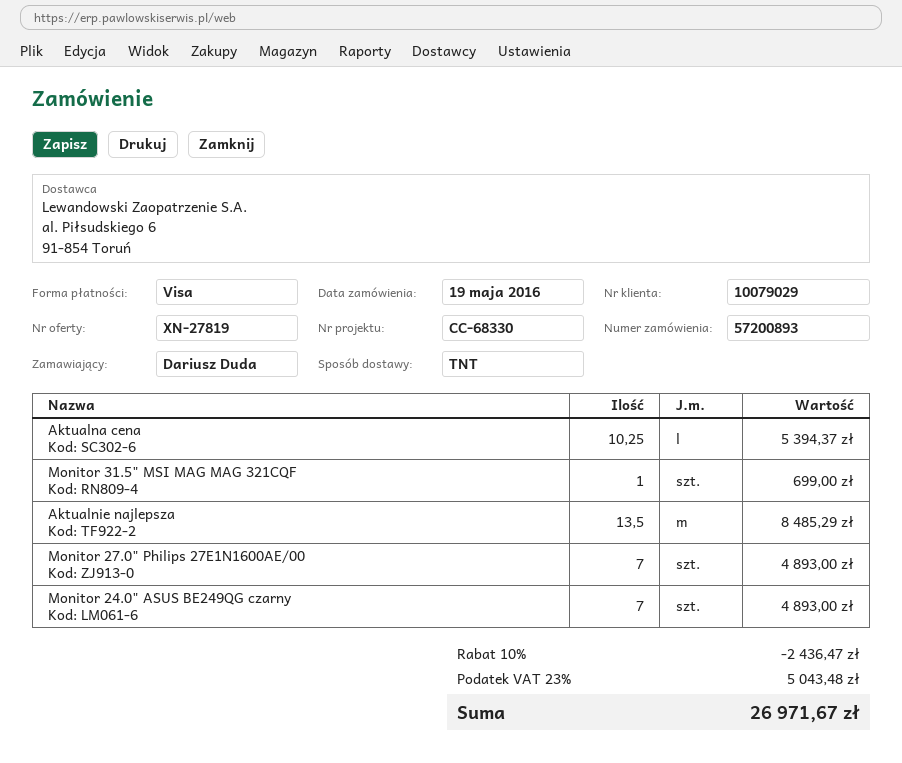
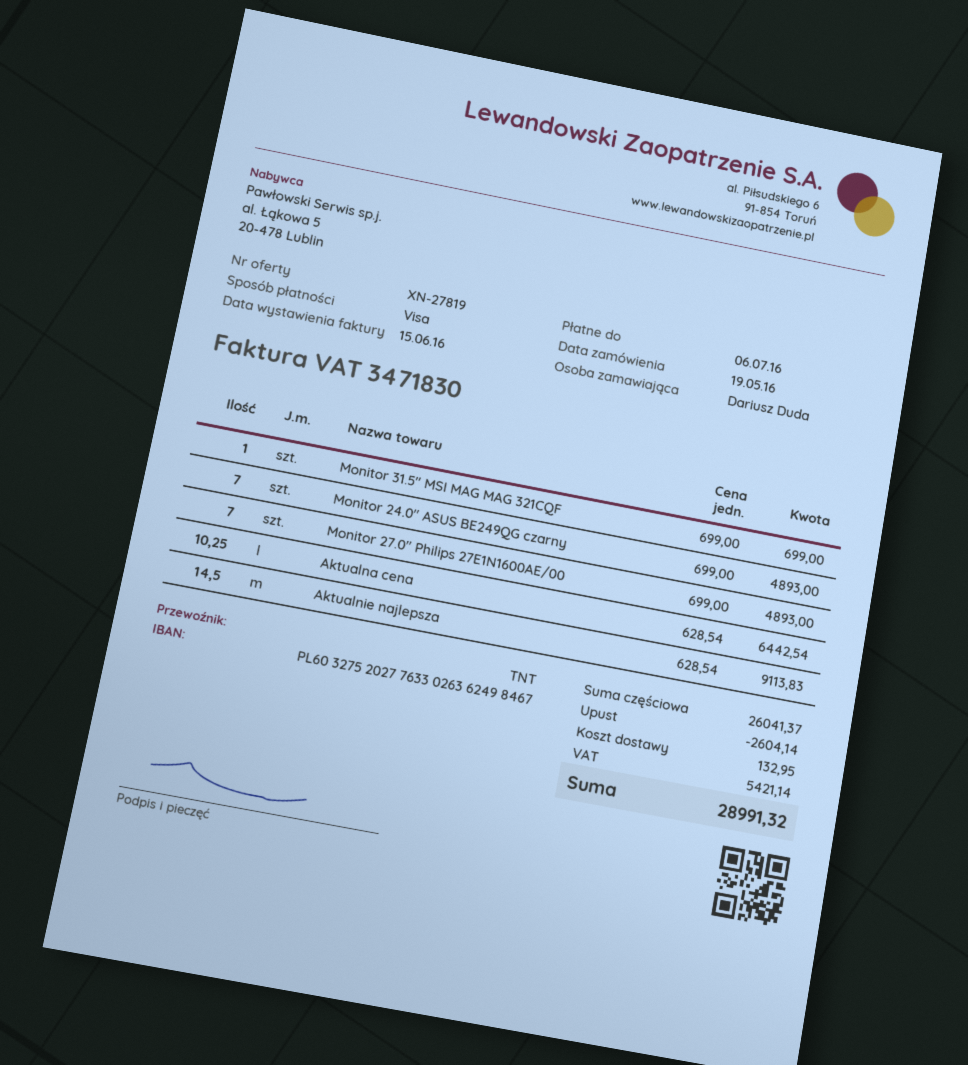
Aktualna cena: 10.25 for 5394.37 -> 10.25 for 6442.54
Aktualnie najlepsza: 13.5 for 8485.29 -> 14.5 for 9113.83
discount: 2436.47 -> 2604.14
shipping: none -> 132.95
tax: 5043.48 -> 5421.14
total: 26971.67 -> 28991.32

